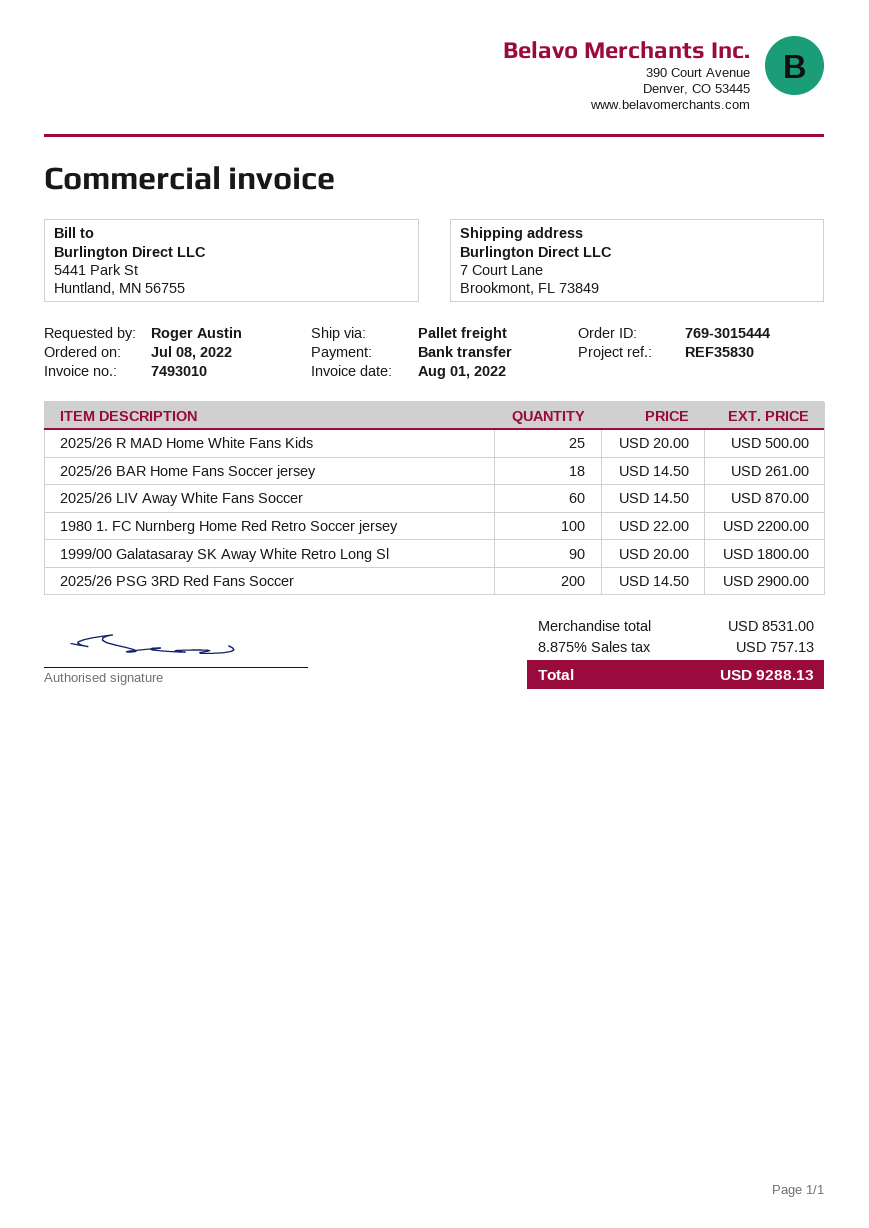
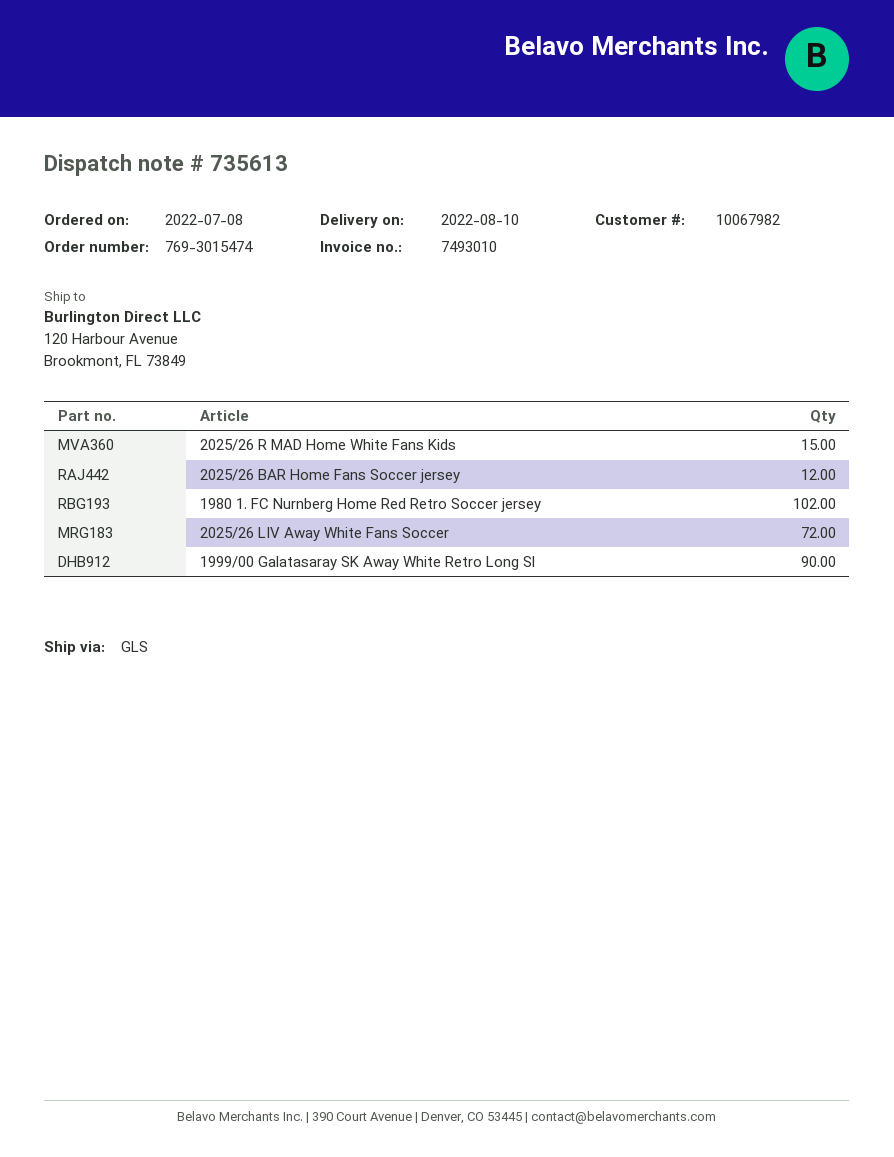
order number: 769-3015444 -> 769-3015474
shipping method: pallet freight -> GLS
ship to: 7 Court Lane, Brookmont, FL 73849 -> 120 Harbour Avenue, Brookmont, FL 73849
2025/26 R MAD Home White Fans Kids: 25 -> 15
2025/26 BAR Home Fans Soccer jersey: 18 -> 12
2025/26 LIV Away White Fans Soccer: 60 -> 72
1980 1. FC Nurnberg Home Red Retro Soccer jersey: 100 -> 102
2025/26 PSG 3RD Red Fans Soccer: 200 -> none

